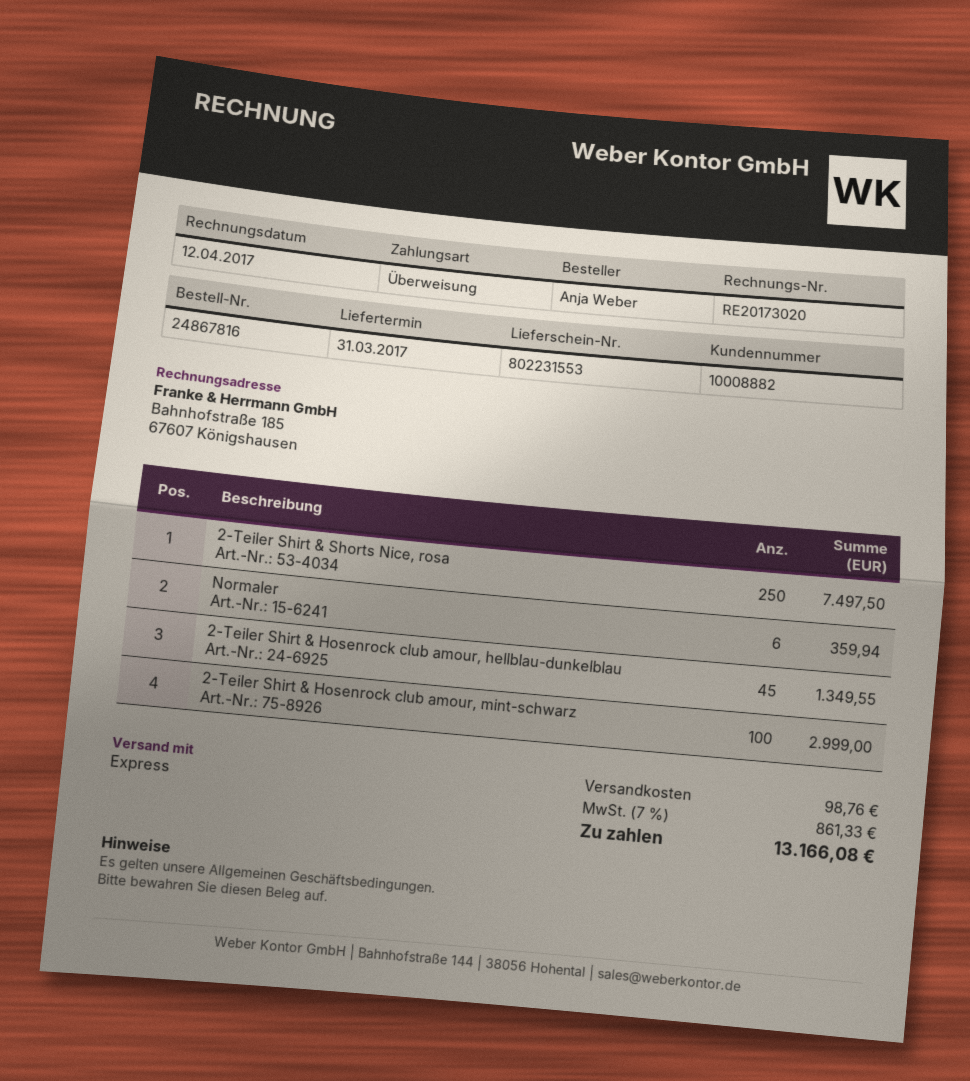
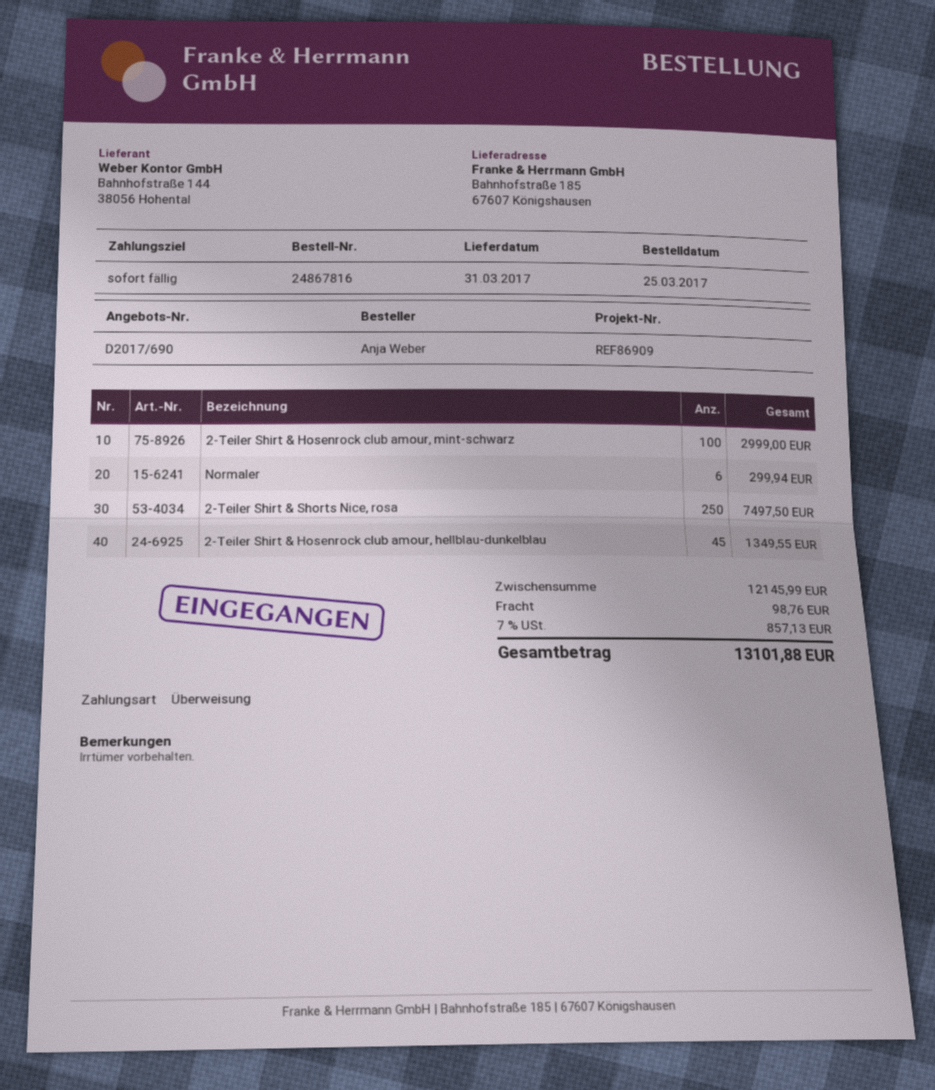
Normaler: 6 for 359.94 -> 6 for 299.94
tax: 7% = 861.33 -> 7% = 857.13
total: 13166.08 -> 13101.88

